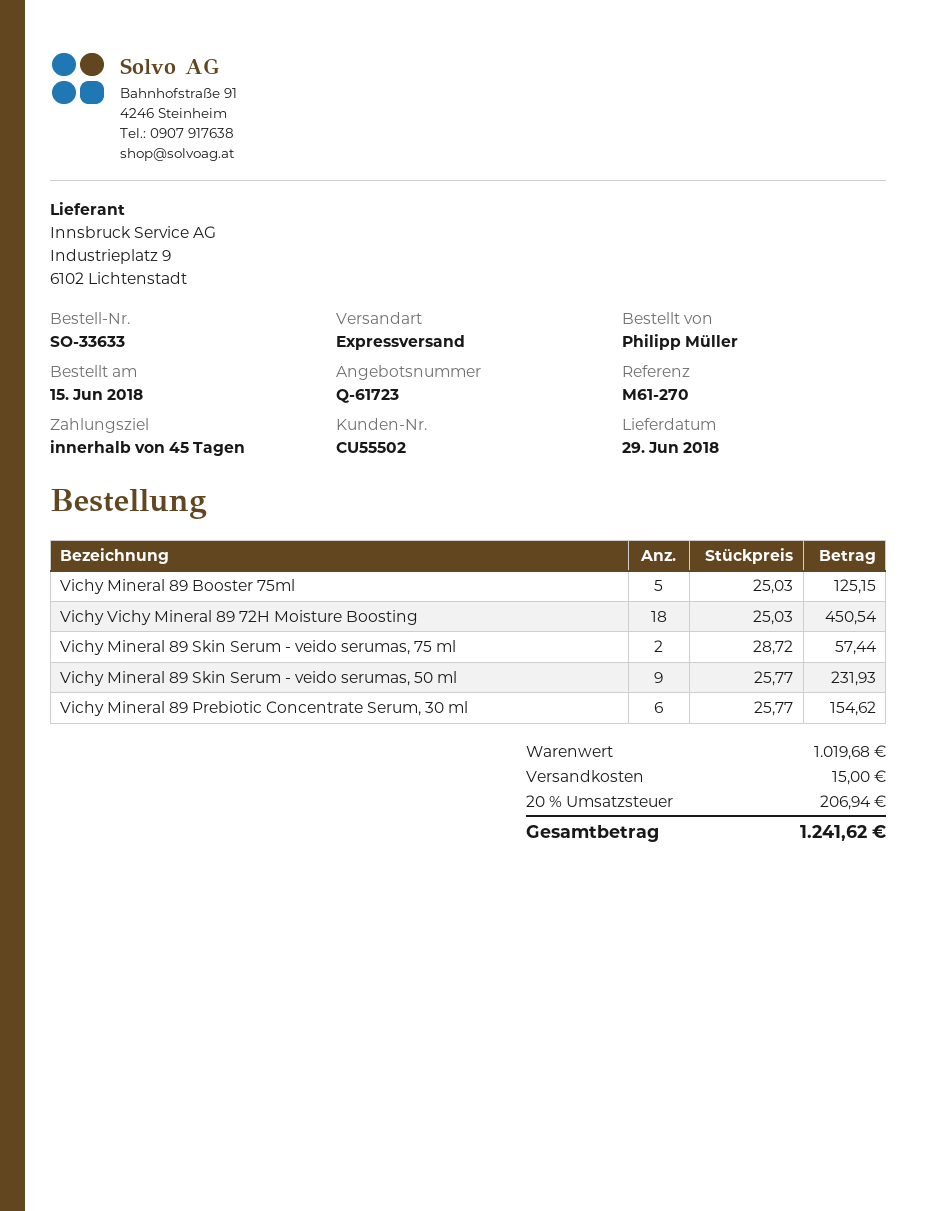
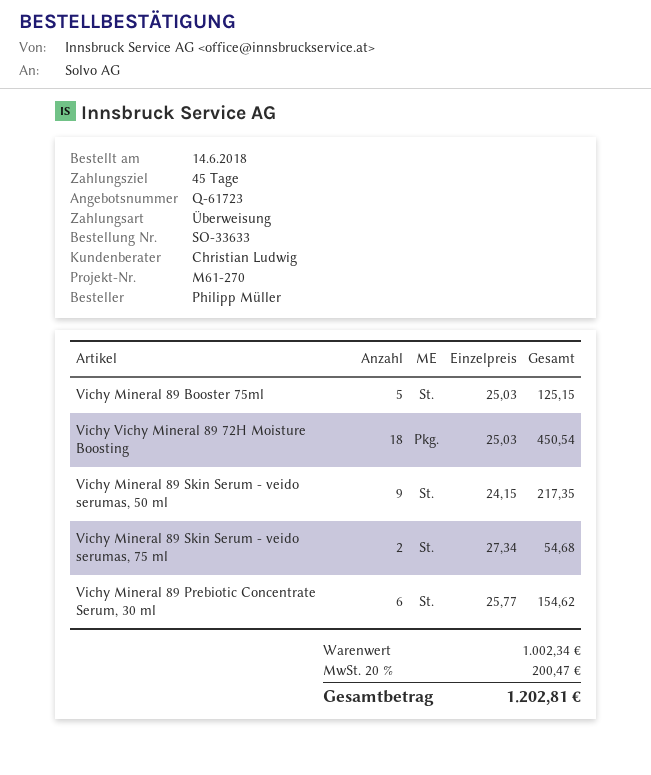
order date: 2018-06-15 -> 2018-06-14
Vichy Mineral 89 Skin Serum - veido serumas, 75 ml: 2 x 28.72 = 57.44 -> 2 x 27.34 = 54.68
Vichy Mineral 89 Skin Serum - veido serumas, 50 ml: 9 x 25.77 = 231.93 -> 9 x 24.15 = 217.35
subtotal: 1019.68 -> 1002.34
shipping: 15.00 -> none
tax: 20% = 206.94 -> 20% = 200.47
total: 1241.62 -> 1202.81

